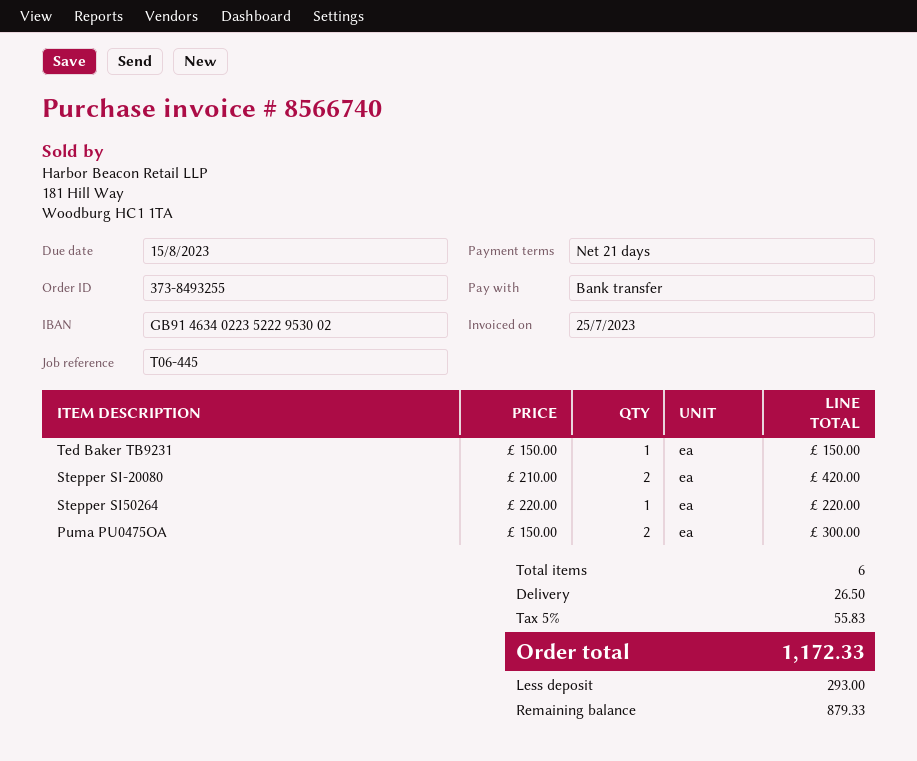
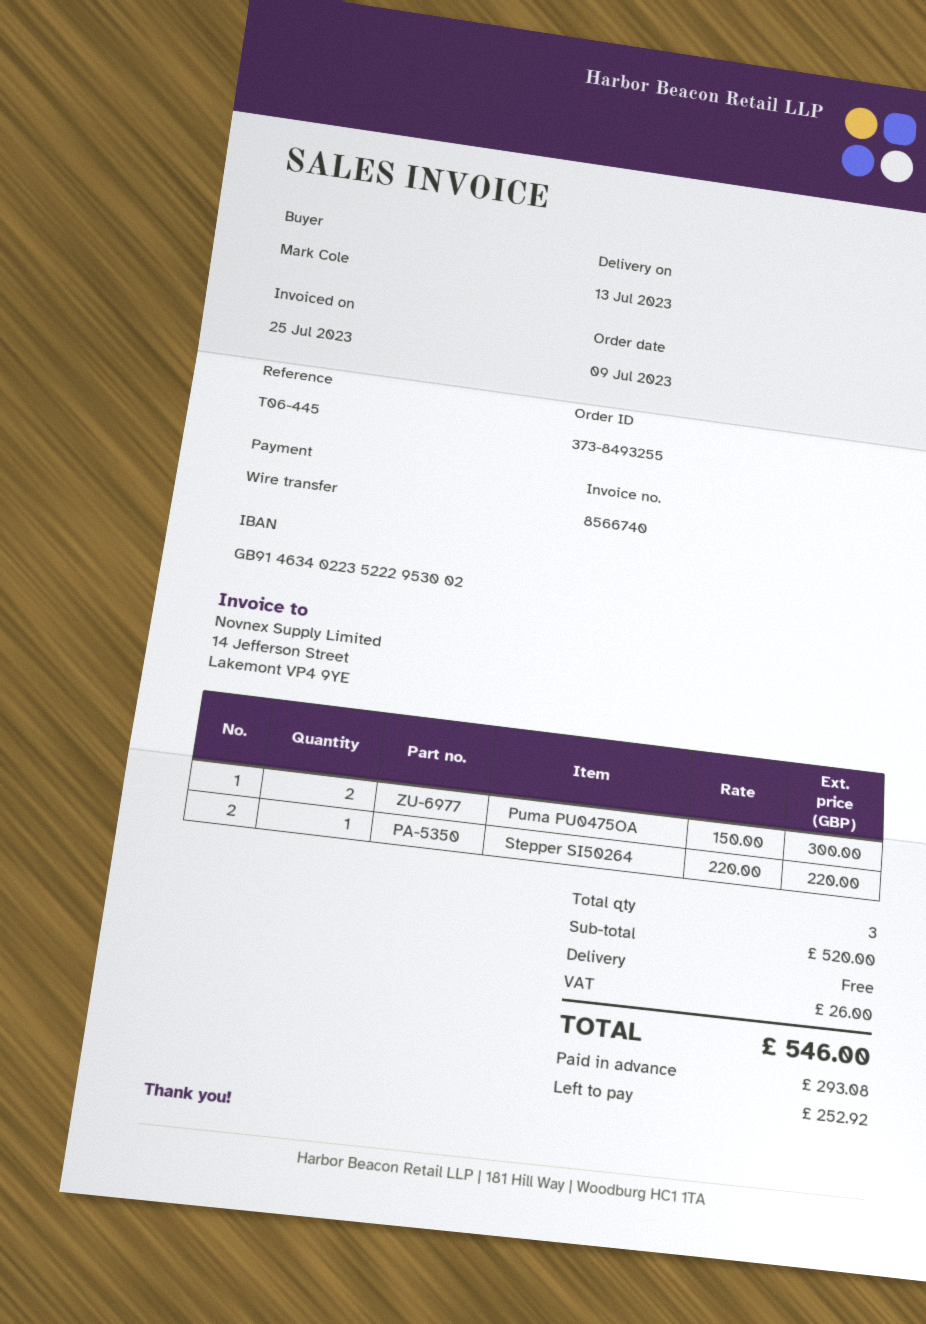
Ted Baker TB9231: 1 x 150.00 = 150.00 -> none
Stepper SI-20080: 2 x 210.00 = 420.00 -> none
total quantity: 6 -> 3
shipping: 26.50 -> 0.00
tax: 55.83 -> 26.00
total: 1172.33 -> 546.00
deposit: 293.00 -> 293.08
balance: 879.33 -> 252.92

